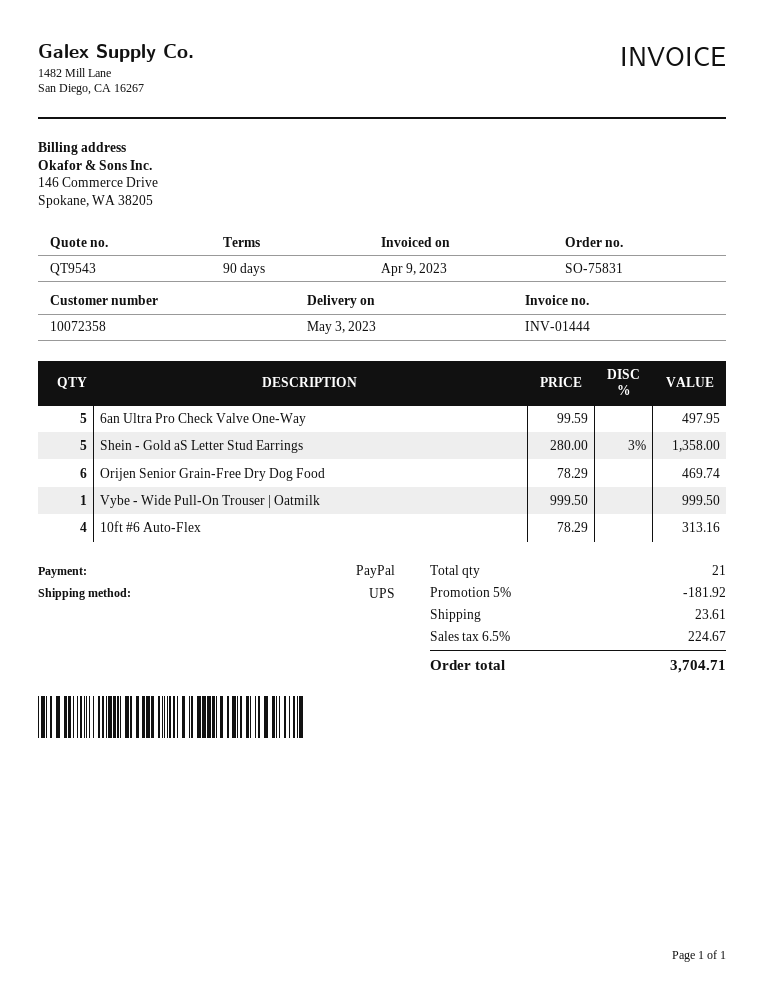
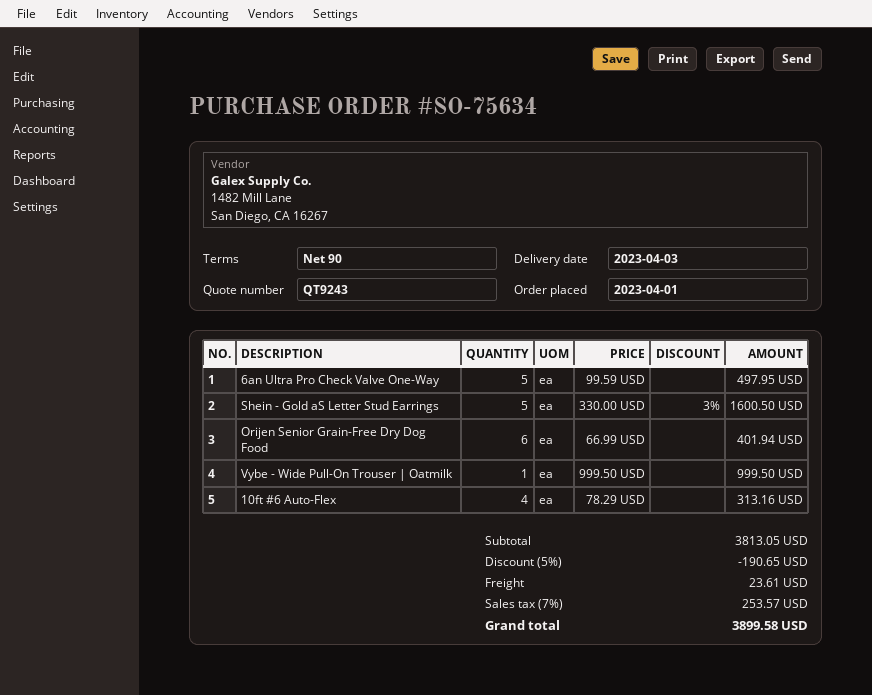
quote number: QT9543 -> QT9243
order number: SO-75831 -> SO-75634
delivery date: 2023-05-03 -> 2023-04-03
Shein - Gold aS Letter Stud Earrings: 5 x 280.00 - 3% = 1358.00 -> 5 x 330.00 - 3% = 1600.50
Orijen Senior Grain-Free Dry Dog Food: 6 x 78.29 = 469.74 -> 6 x 66.99 = 401.94
discount: 5% = 181.92 -> 5% = 190.65
tax: 6.5% = 224.67 -> 7% = 253.57
total: 3704.71 -> 3899.58

